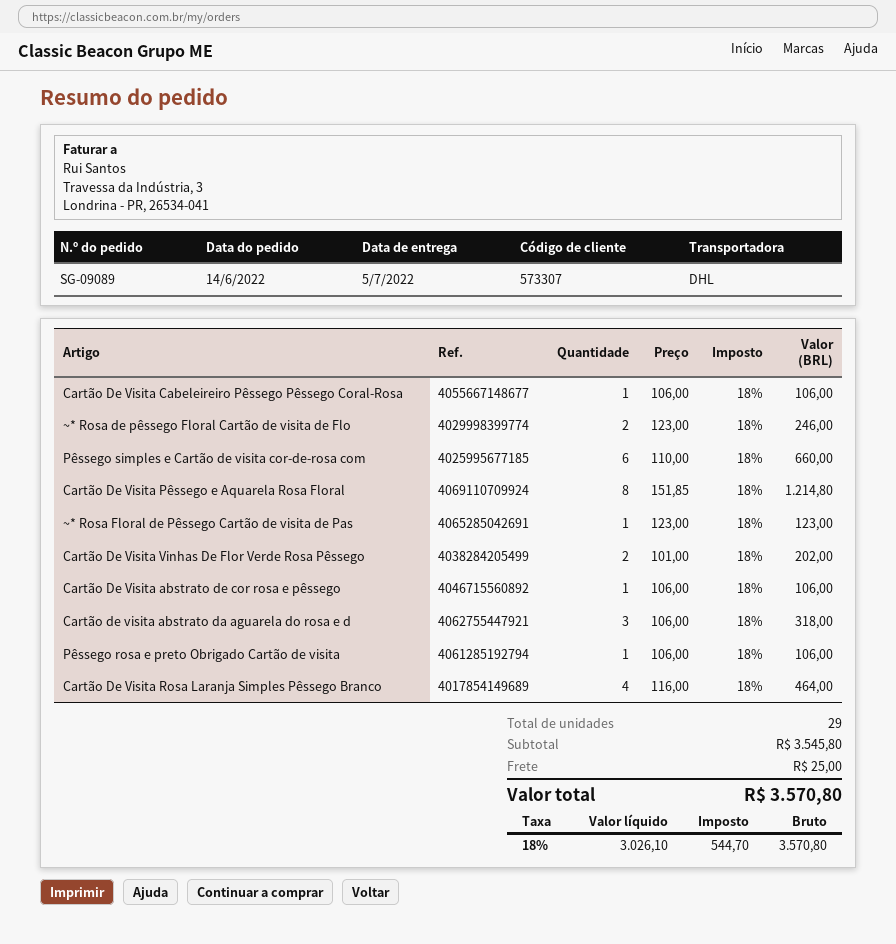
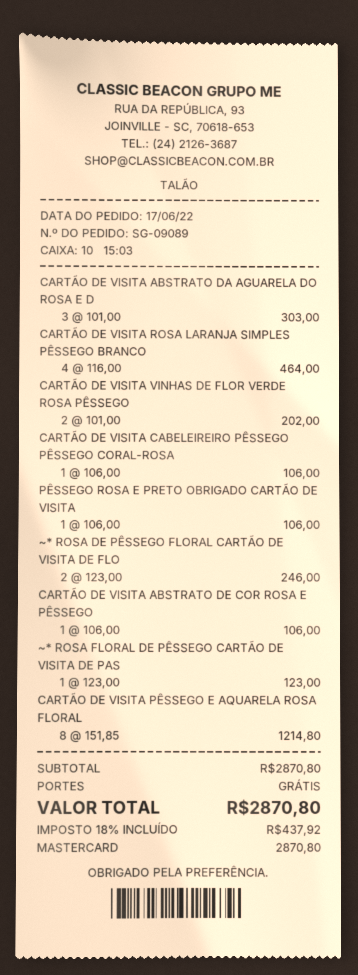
order date: 2022-06-14 -> 2022-06-17
Pêssego simples e Cartão de visita cor-de-rosa com: 6 x 110.00 = 660.00 -> none
Cartão de visita abstrato da aguarela do rosa e d: 3 x 106.00 = 318.00 -> 3 x 101.00 = 303.00
subtotal: 3545.80 -> 2870.80
shipping: 25.00 -> 0.00
tax: 18% = 544.70 -> 18% = 437.92
total: 3570.80 -> 2870.80

